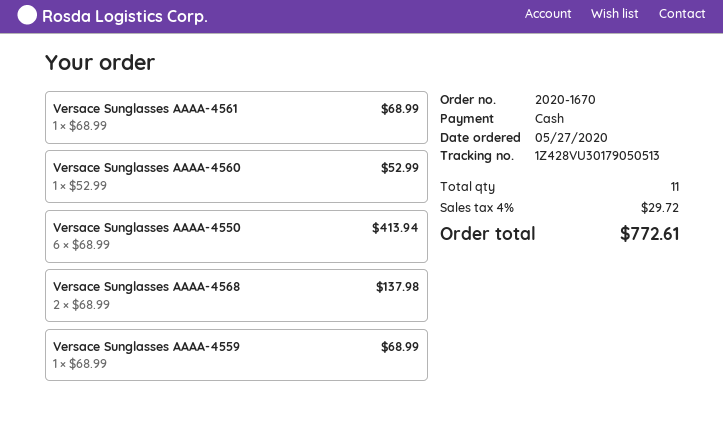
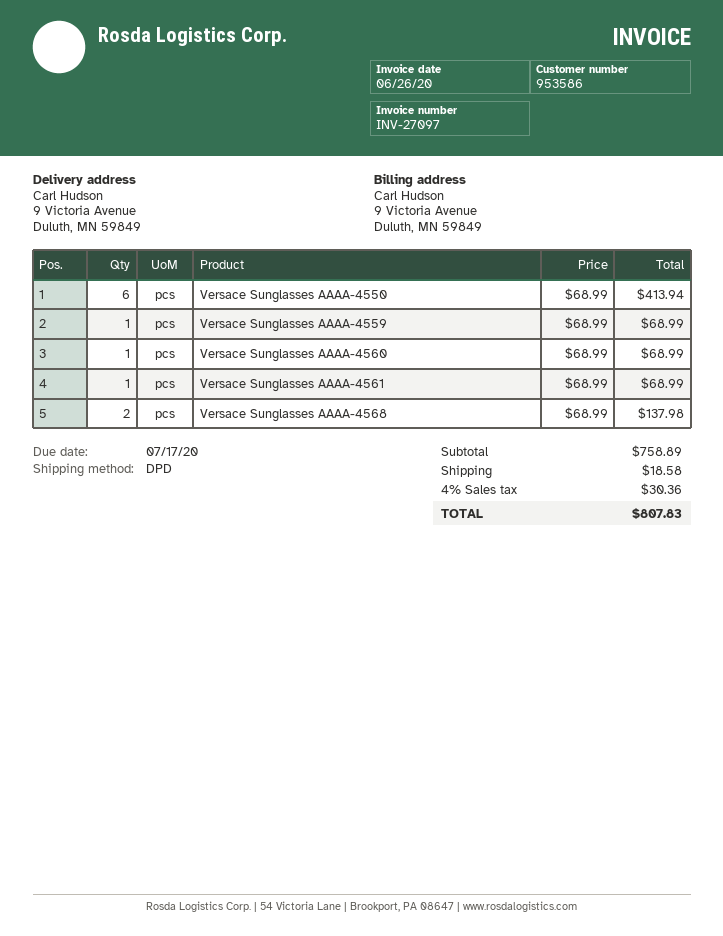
Versace Sunglasses AAAA-4560: 1 x 52.99 = 52.99 -> 1 x 68.99 = 68.99
shipping: none -> 18.58
tax: 4% = 29.72 -> 4% = 30.36
total: 772.61 -> 807.83

